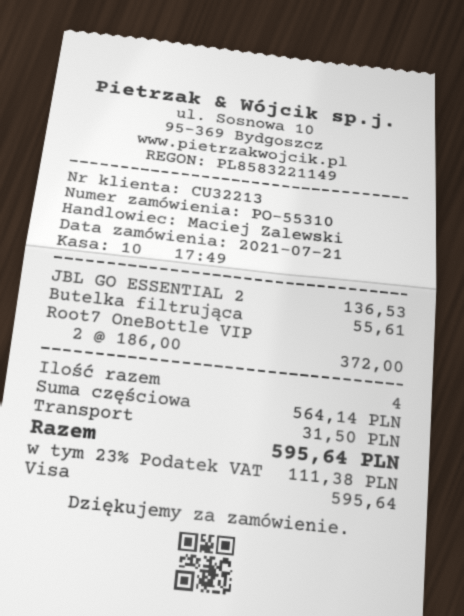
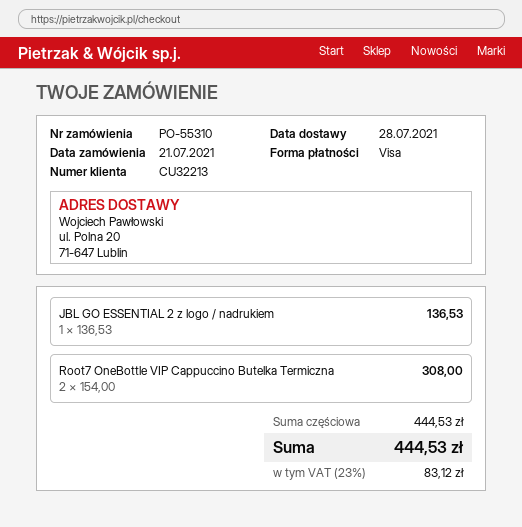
Butelka filtrująca: 1 x 55.61 = 55.61 -> none
Root7 OneBottle VIP: 2 x 186.00 = 372.00 -> 2 x 154.00 = 308.00
subtotal: 564.14 -> 444.53
shipping: 31.50 -> none
tax: 23% = 111.38 -> 23% = 83.12
total: 595.64 -> 444.53

